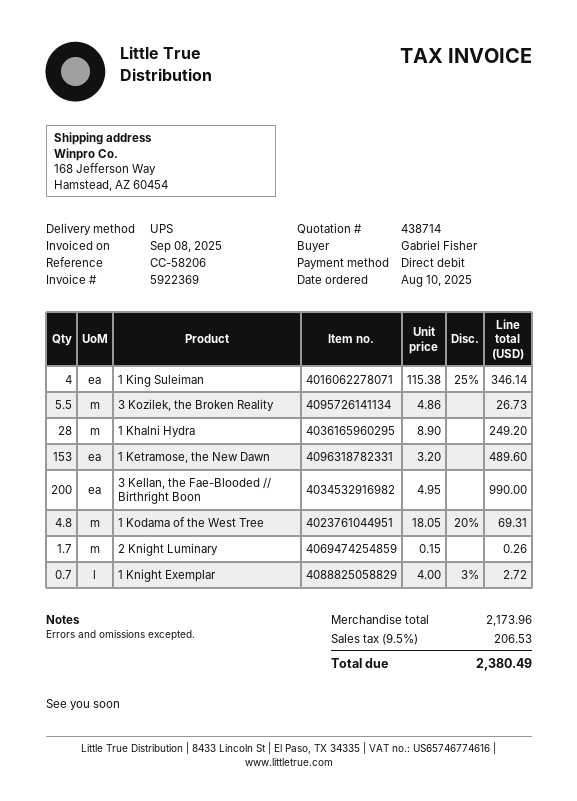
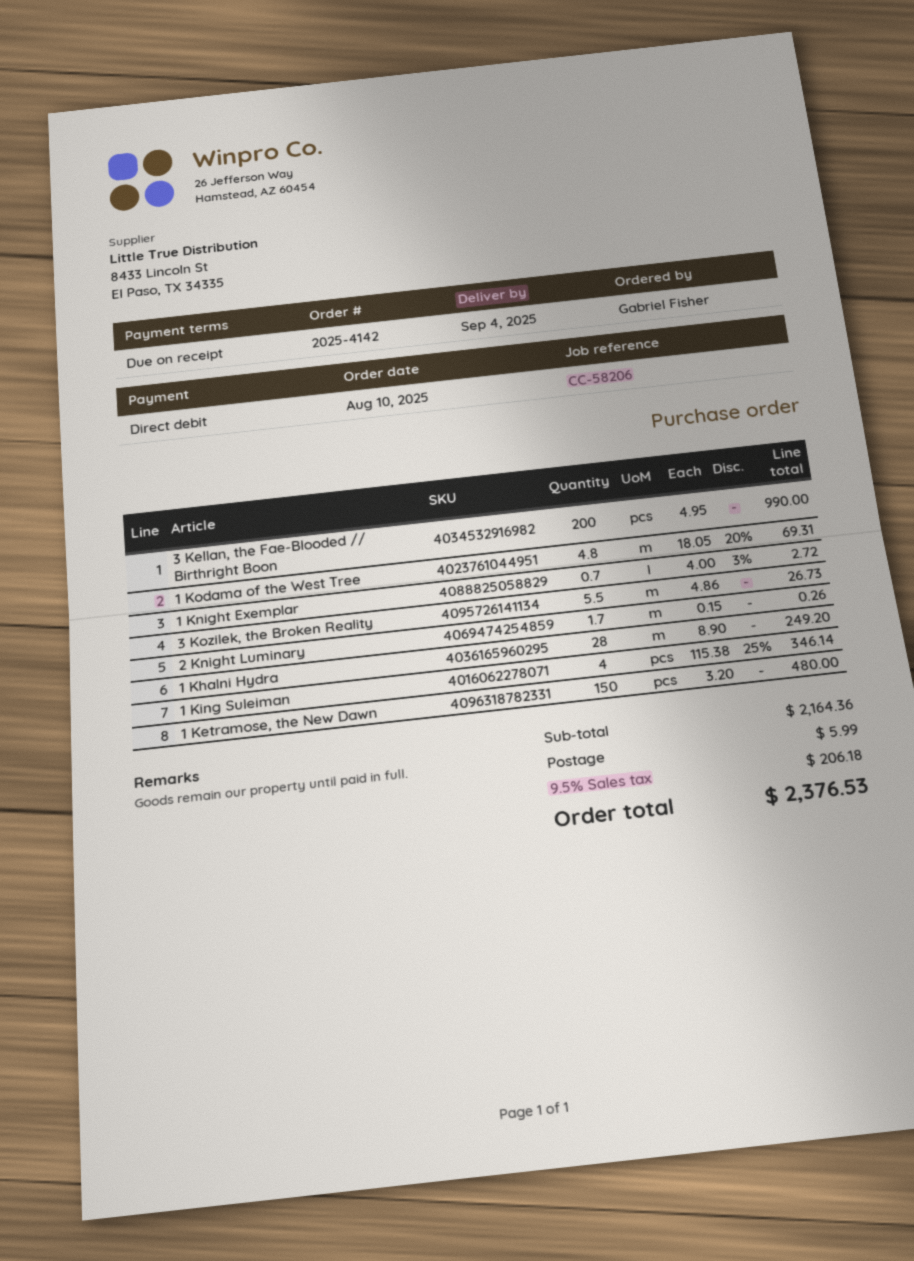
1 Ketramose, the New Dawn: 153 x 3.20 = 489.60 -> 150 x 3.20 = 480.00
subtotal: 2173.96 -> 2164.36
shipping: none -> 5.99
tax: 9.5% = 206.53 -> 9.5% = 206.18
total: 2380.49 -> 2376.53

